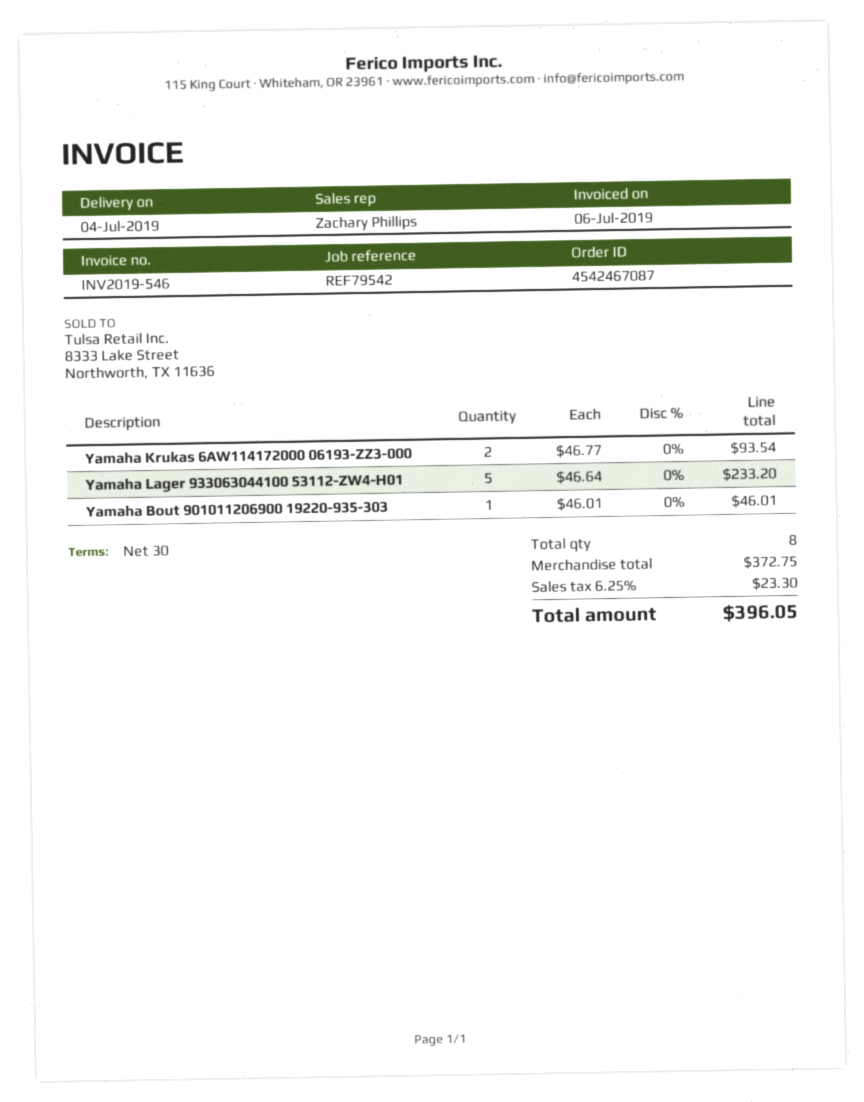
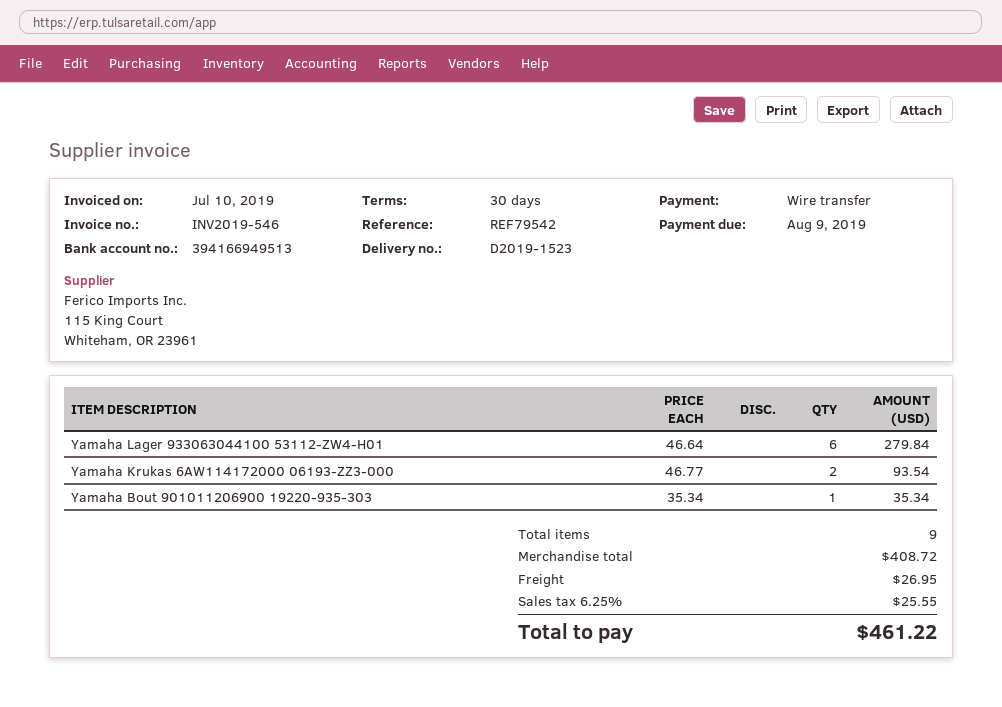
invoice date: 2019-07-06 -> 2019-07-10
Yamaha Lager 933063044100 53112-ZW4-H01: 5 x 46.64 = 233.20 -> 6 x 46.64 = 279.84
Yamaha Bout 901011206900 19220-935-303: 1 x 46.01 = 46.01 -> 1 x 35.34 = 35.34
total quantity: 8 -> 9
subtotal: 372.75 -> 408.72
shipping: none -> 26.95
tax: 6.25% = 23.30 -> 6.25% = 25.55
total: 396.05 -> 461.22

